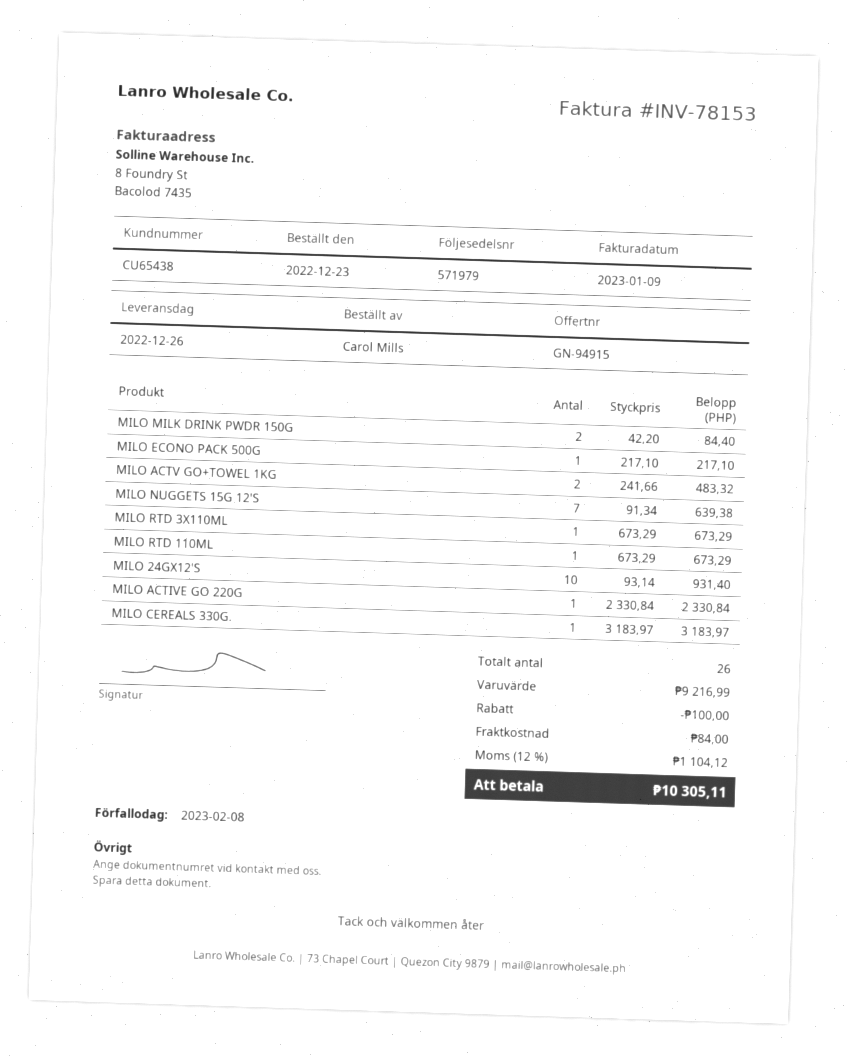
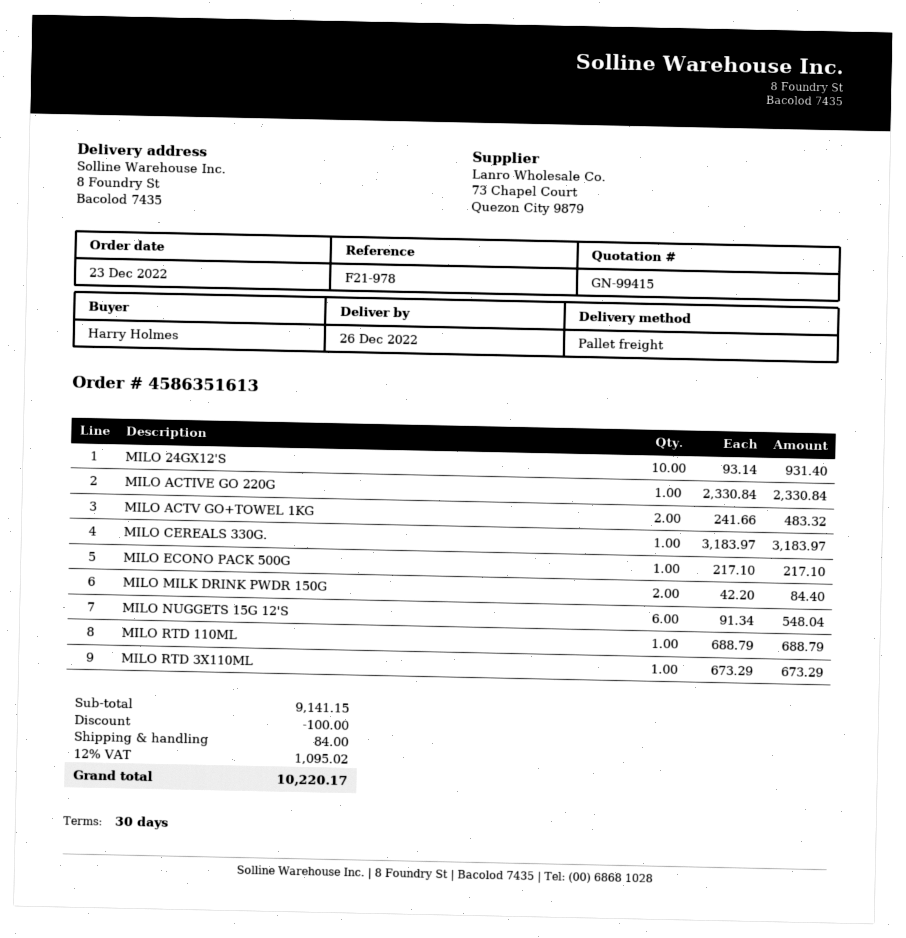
quote number: GN-94915 -> GN-99415
ordered by: Carol Mills -> Harry Holmes
MILO NUGGETS 15G 12'S: 7 x 91.34 = 639.38 -> 6 x 91.34 = 548.04
MILO RTD 110ML: 1 x 673.29 = 673.29 -> 1 x 688.79 = 688.79
subtotal: 9216.99 -> 9141.15
tax: 12% = 1104.12 -> 12% = 1095.02
total: 10305.11 -> 10220.17

